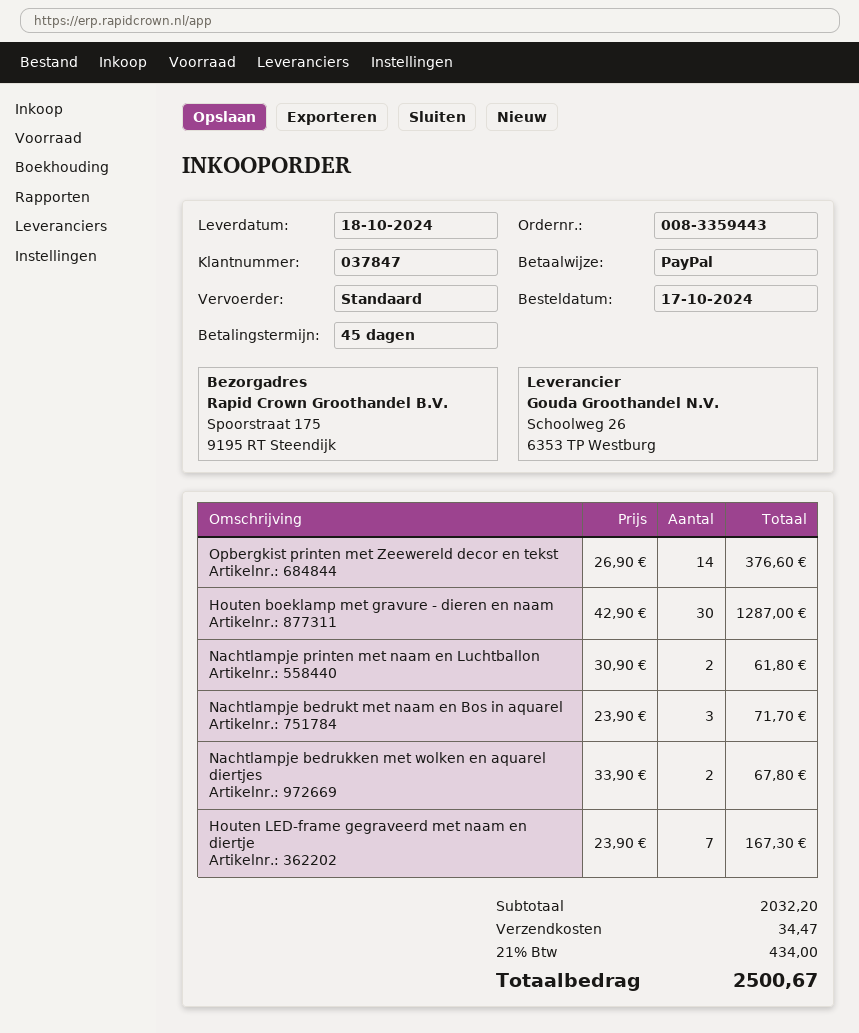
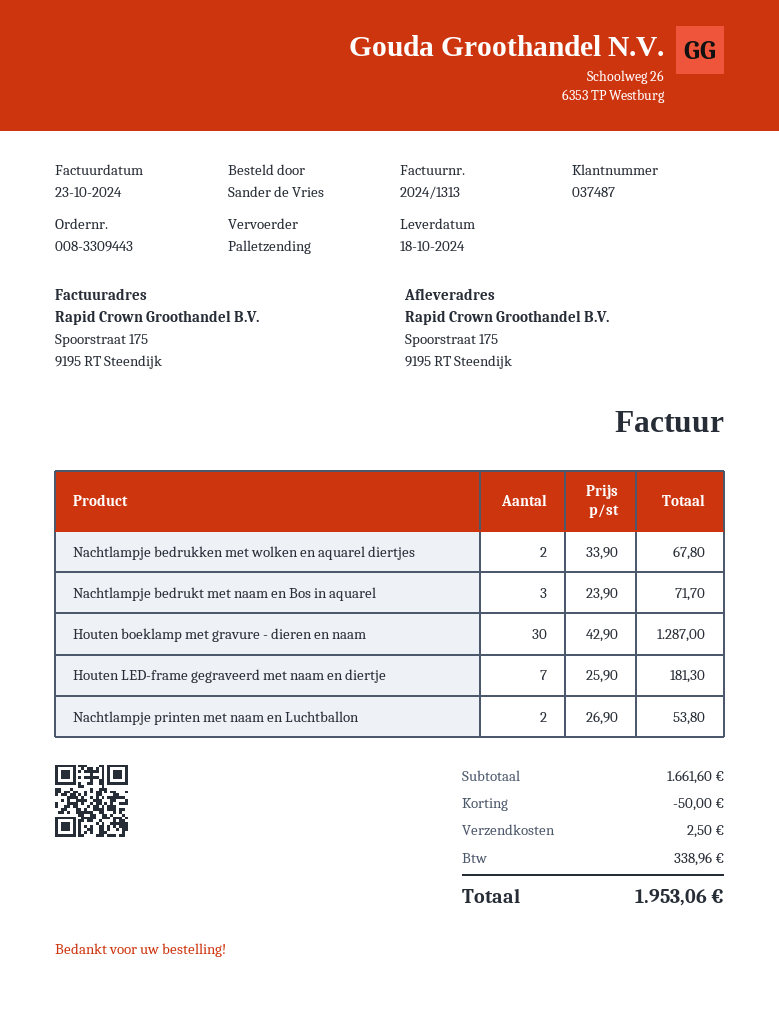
order number: 008-3359443 -> 008-3309443
customer number: 037847 -> 037487
shipping method: standard -> pallet freight
Opbergkist printen met Zeewereld decor en tekst: 14 x 26.90 = 376.60 -> none
Nachtlampje printen met naam en Luchtballon: 2 x 30.90 = 61.80 -> 2 x 26.90 = 53.80
Houten LED-frame gegraveerd met naam en diertje: 7 x 23.90 = 167.30 -> 7 x 25.90 = 181.30
subtotal: 2032.20 -> 1661.60
discount: none -> 50.00
shipping: 34.47 -> 2.50
tax: 434.00 -> 338.96
total: 2500.67 -> 1953.06

